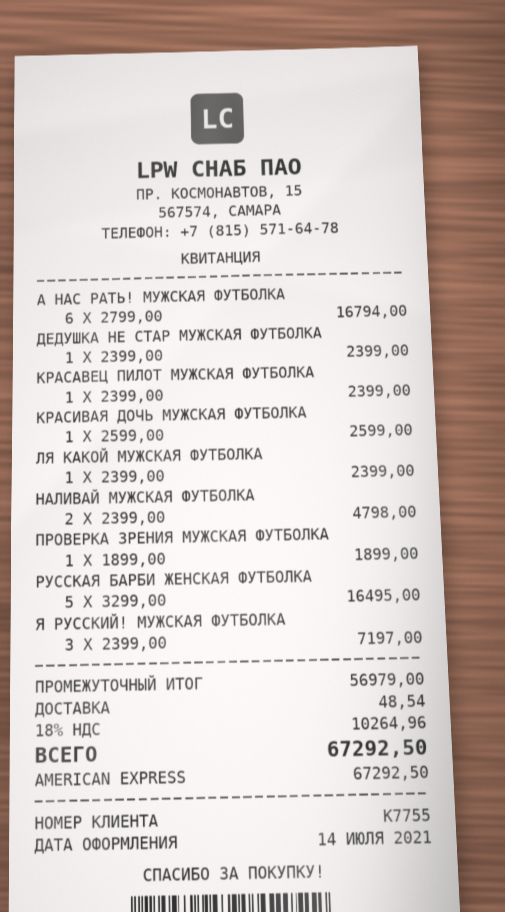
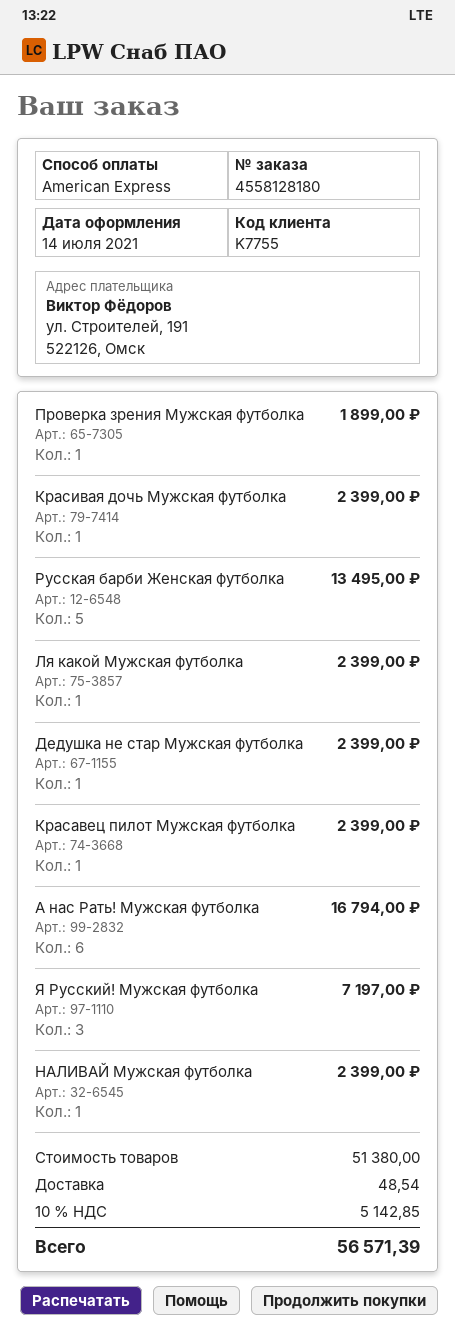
КРАСИВАЯ ДОЧЬ МУЖСКАЯ ФУТБОЛКА: 1 for 2599.00 -> 1 for 2399.00
НАЛИВАЙ МУЖСКАЯ ФУТБОЛКА: 2 for 4798.00 -> 1 for 2399.00
РУССКАЯ БАРБИ ЖЕНСКАЯ ФУТБОЛКА: 5 for 16495.00 -> 5 for 13495.00
subtotal: 56979.00 -> 51380.00
tax: 18% = 10264.96 -> 10% = 5142.85
total: 67292.50 -> 56571.39

